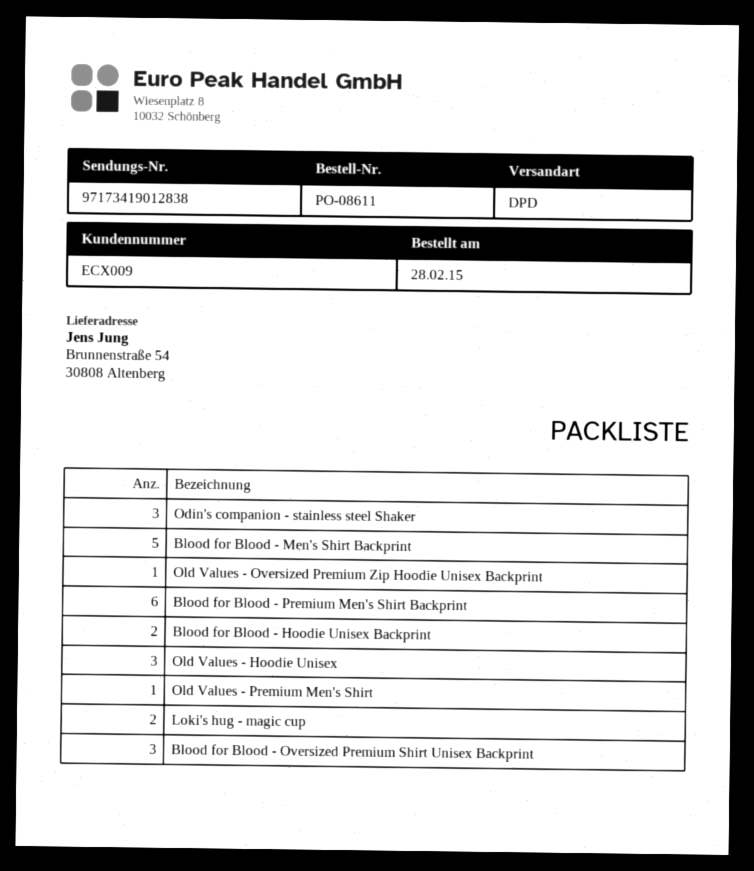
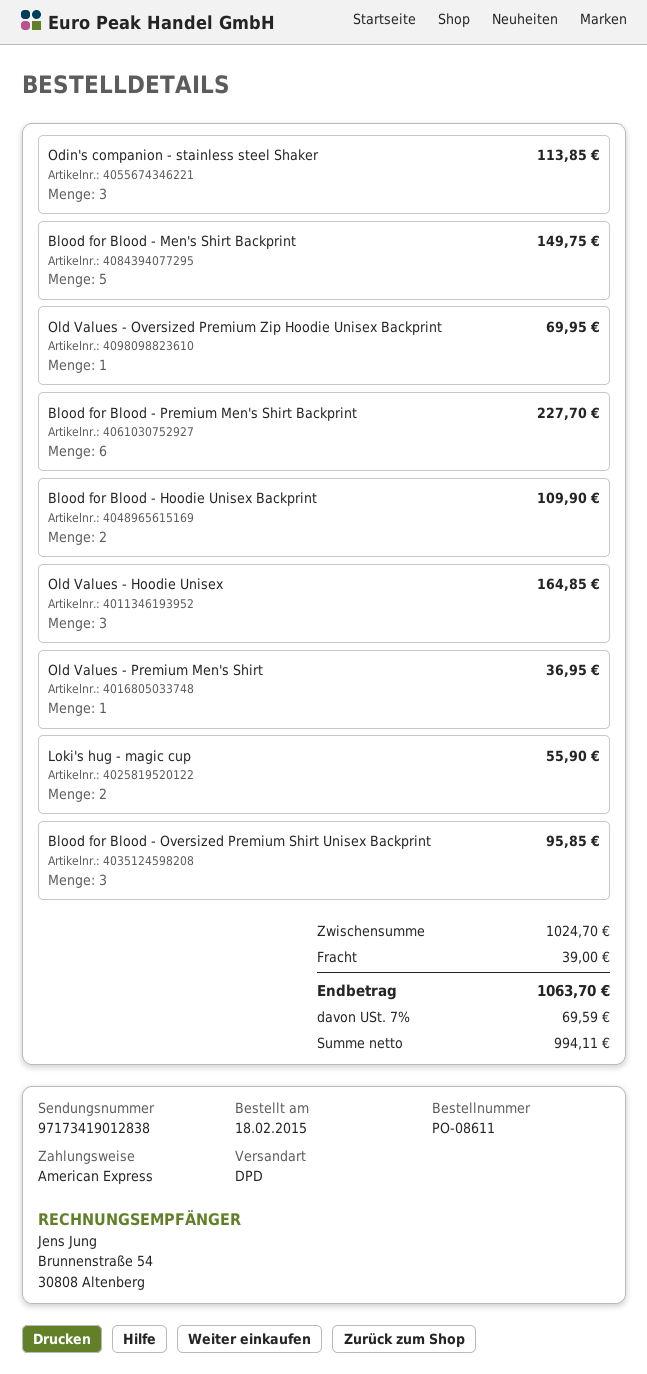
order date: 2015-02-28 -> 2015-02-18

